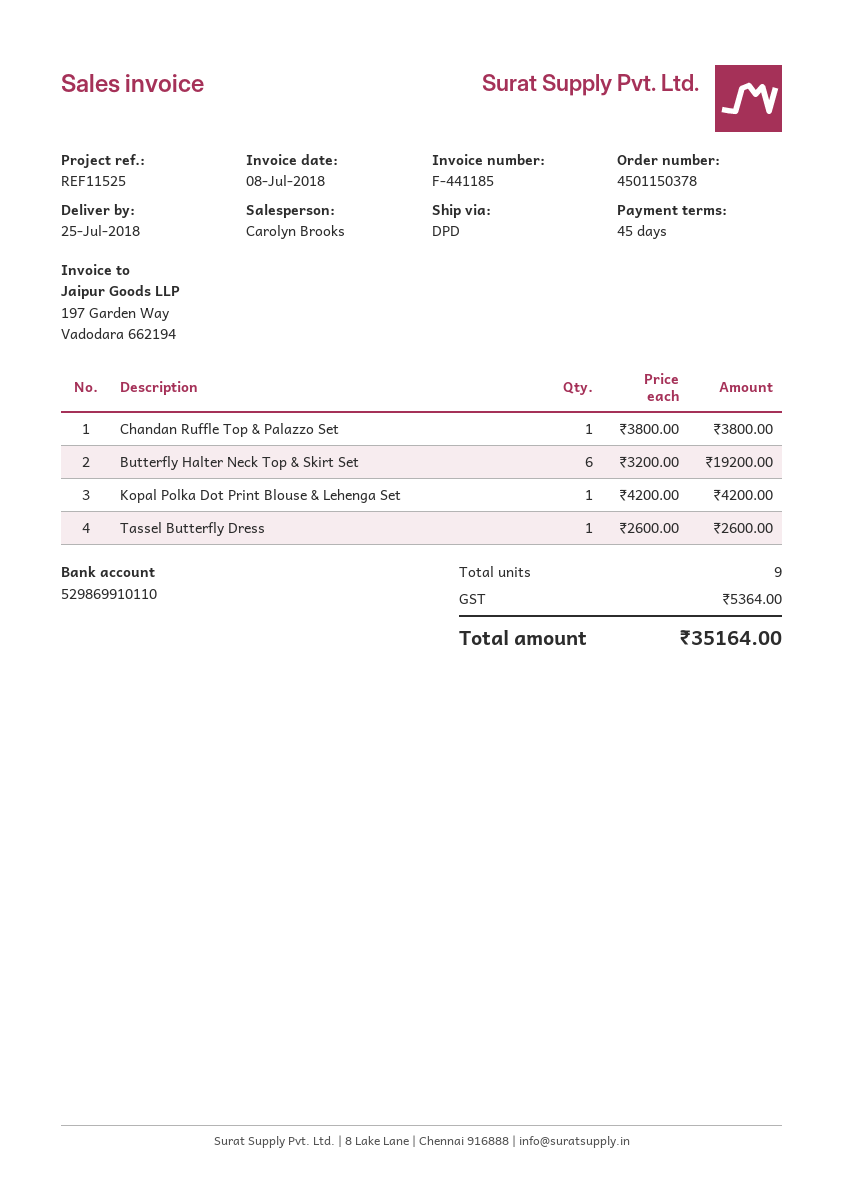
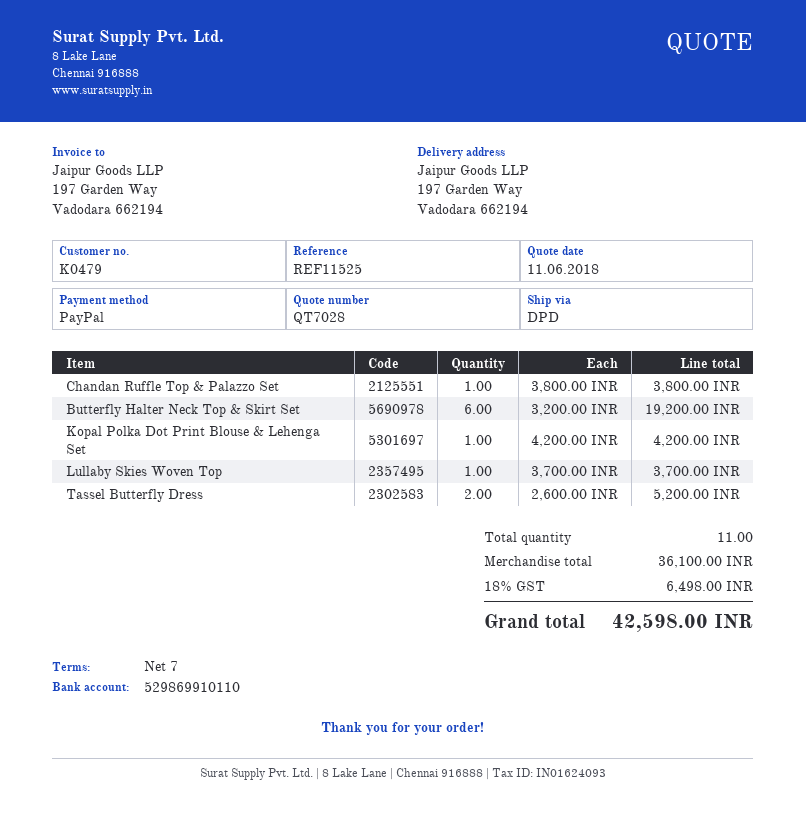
payment terms: 45 days -> 7 days
Tassel Butterfly Dress: 1 x 2600.00 = 2600.00 -> 2 x 2600.00 = 5200.00
Lullaby Skies Woven Top: none -> 1 x 3700.00 = 3700.00
total quantity: 9 -> 11
tax: 5364.00 -> 6498.00
total: 35164.00 -> 42598.00

